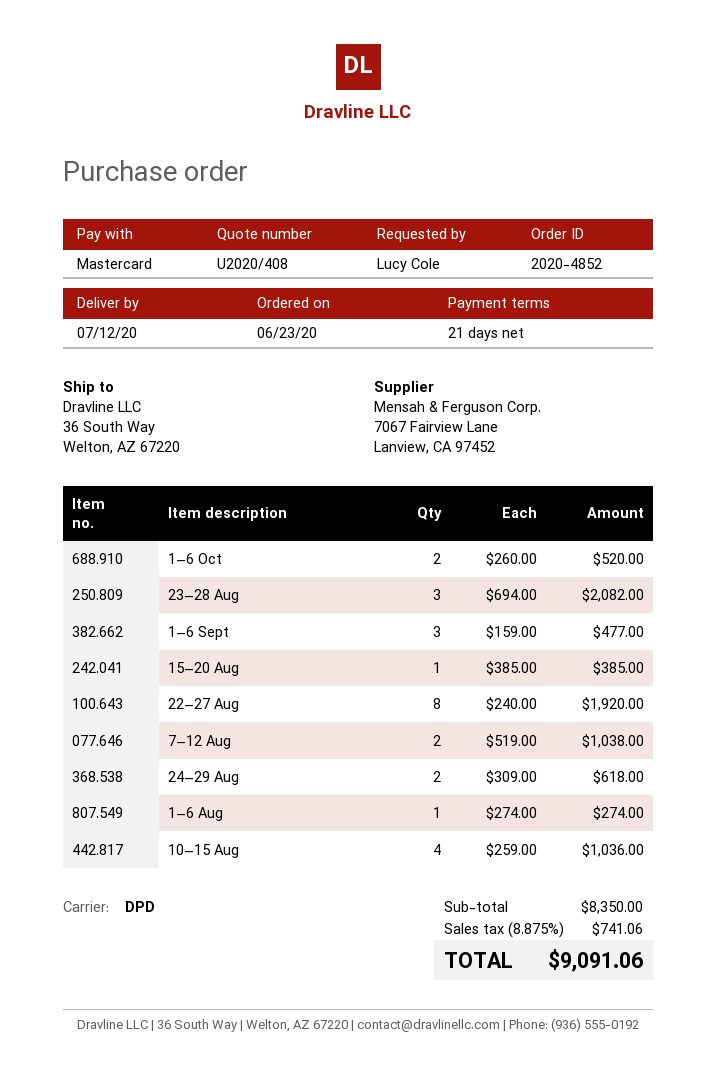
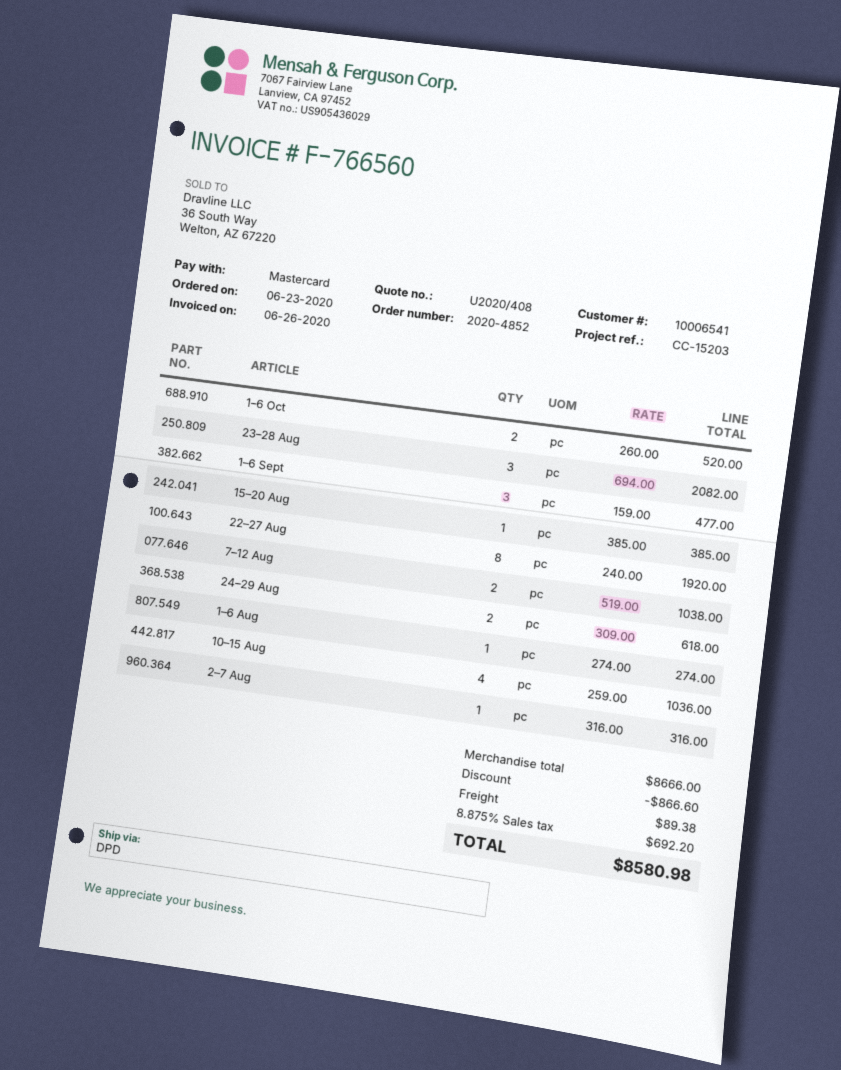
2–7 Aug: none -> 1 x 316.00 = 316.00
subtotal: 8350.00 -> 8666.00
discount: none -> 866.60
shipping: none -> 89.38
tax: 8.875% = 741.06 -> 8.875% = 692.20
total: 9091.06 -> 8580.98

